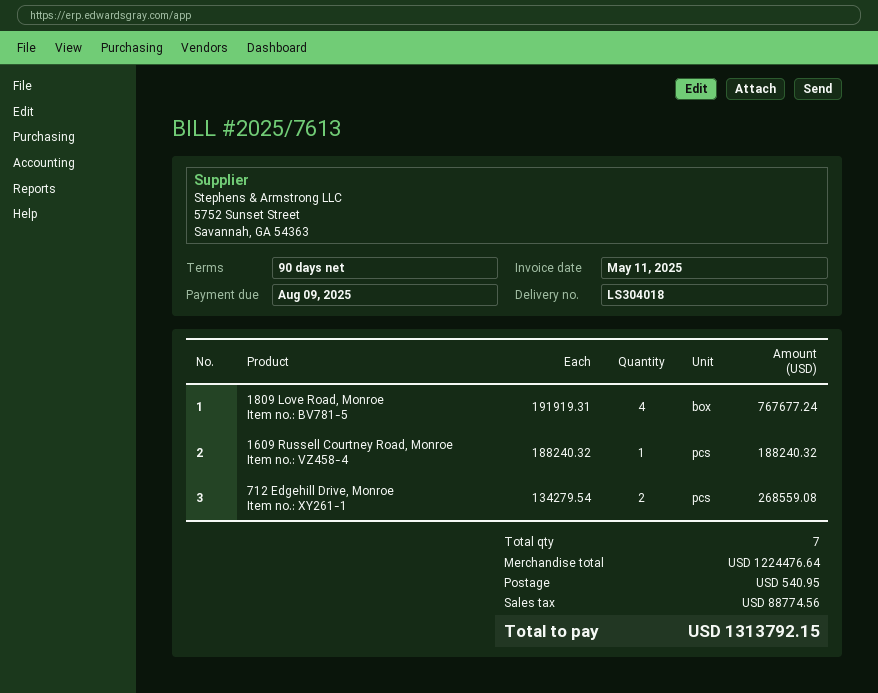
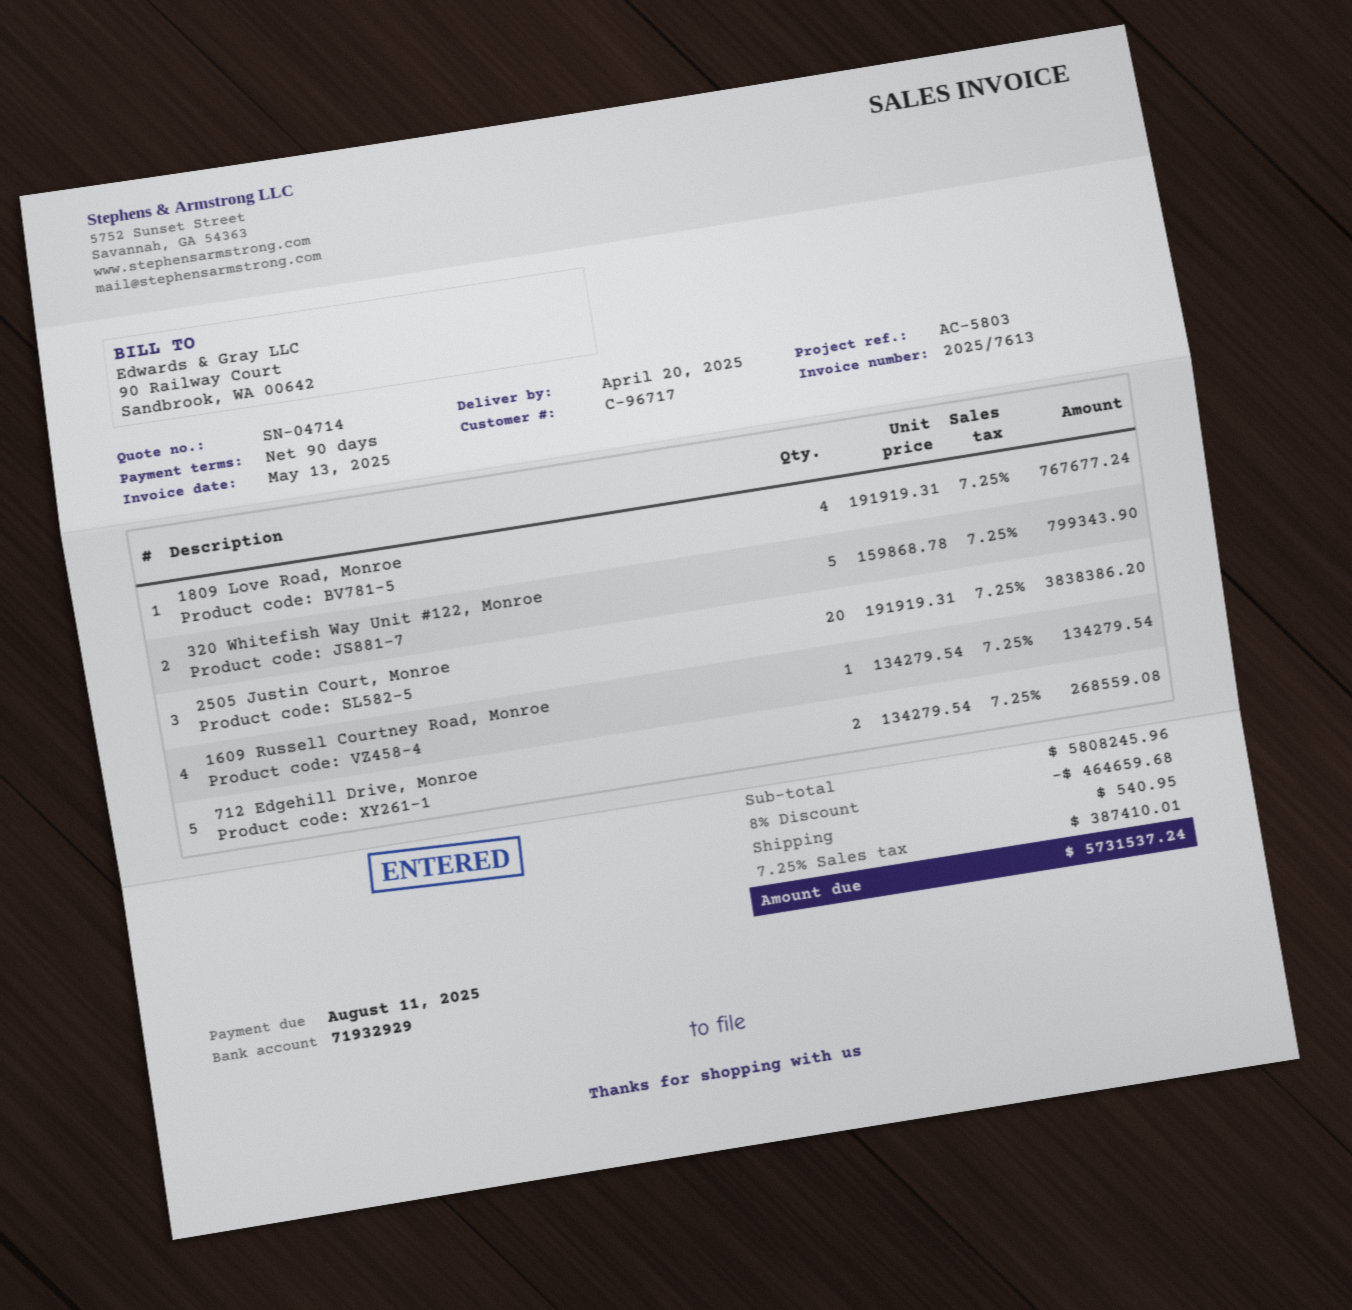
invoice date: 2025-05-11 -> 2025-05-13
due date: 2025-08-09 -> 2025-08-11
1609 Russell Courtney Road, Monroe: 1 x 188240.32 = 188240.32 -> 1 x 134279.54 = 134279.54
320 Whitefish Way Unit #122, Monroe: none -> 5 x 159868.78 = 799343.90
2505 Justin Court, Monroe: none -> 20 x 191919.31 = 3838386.20
subtotal: 1224476.64 -> 5808245.96
discount: none -> 8% = 464659.68
tax: 88774.56 -> 387410.01
total: 1313792.15 -> 5731537.24

